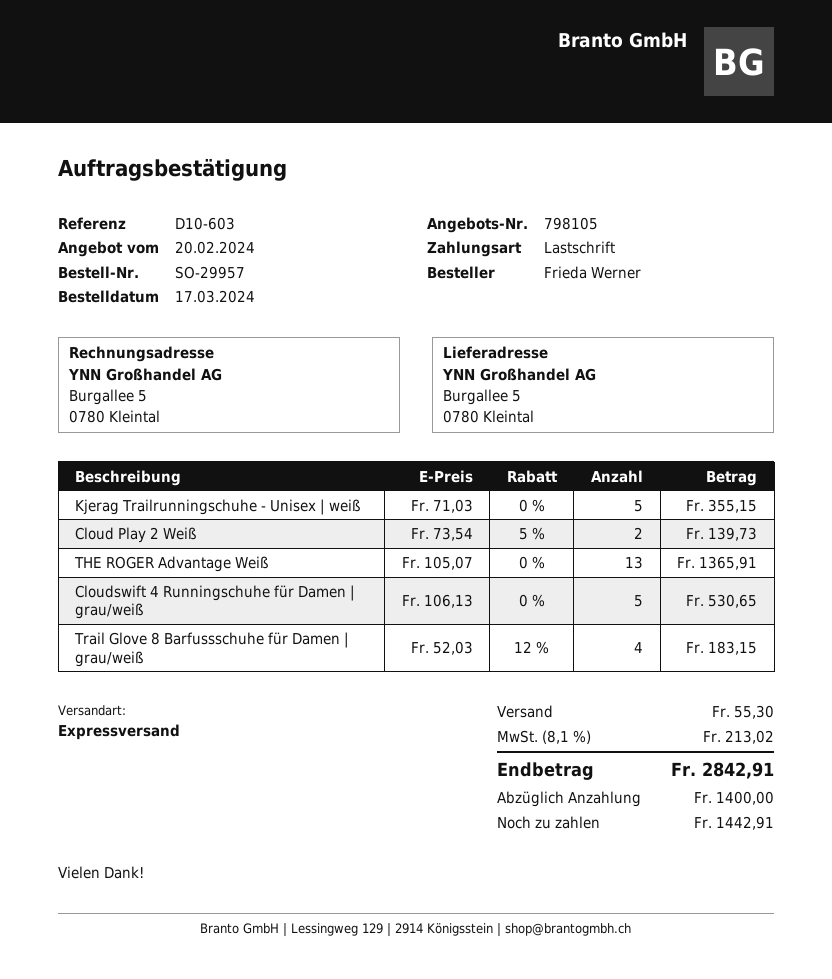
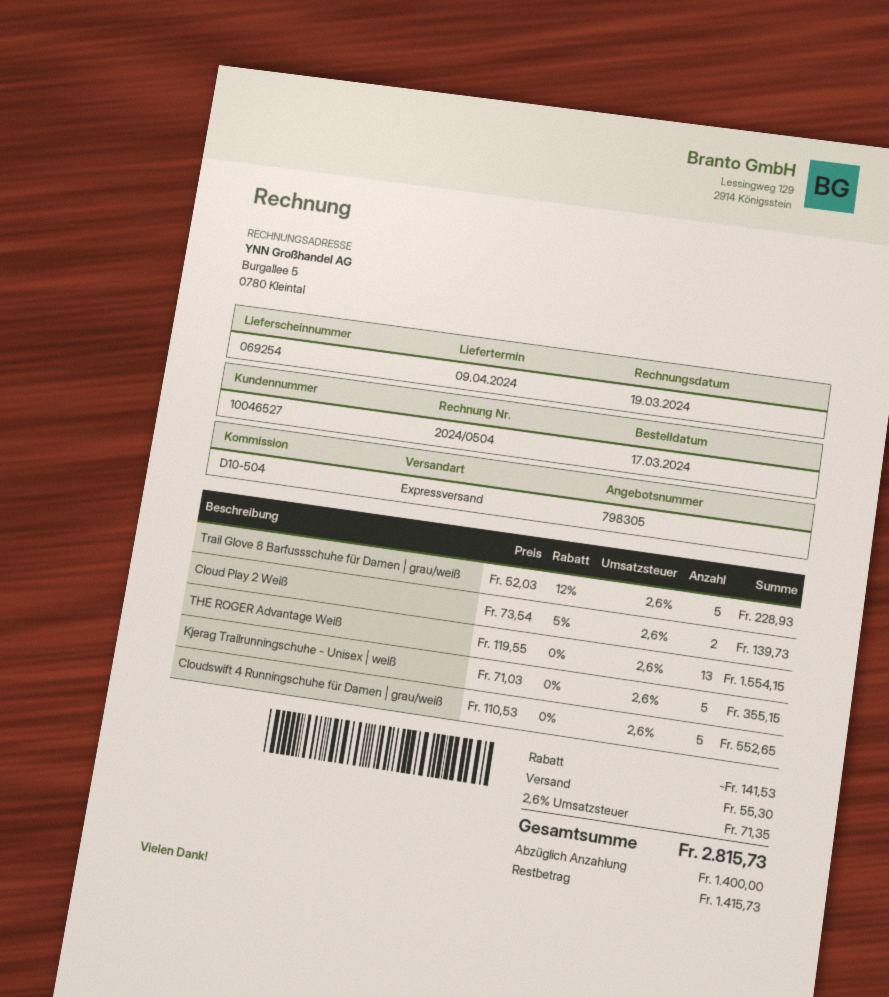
quote number: 798105 -> 798305
reference: D10-603 -> D10-504
THE ROGER Advantage Weiß: 13 x 105.07 = 1365.91 -> 13 x 119.55 = 1554.15
Cloudswift 4 Runningschuhe für Damen | grau/weiß: 5 x 106.13 = 530.65 -> 5 x 110.53 = 552.65
Trail Glove 8 Barfussschuhe für Damen | grau/weiß: 4 x 52.03 - 12% = 183.15 -> 5 x 52.03 - 12% = 228.93
discount: none -> 141.53
tax: 8.1% = 213.02 -> 2.6% = 71.35
total: 2842.91 -> 2815.73
balance: 1442.91 -> 1415.73

